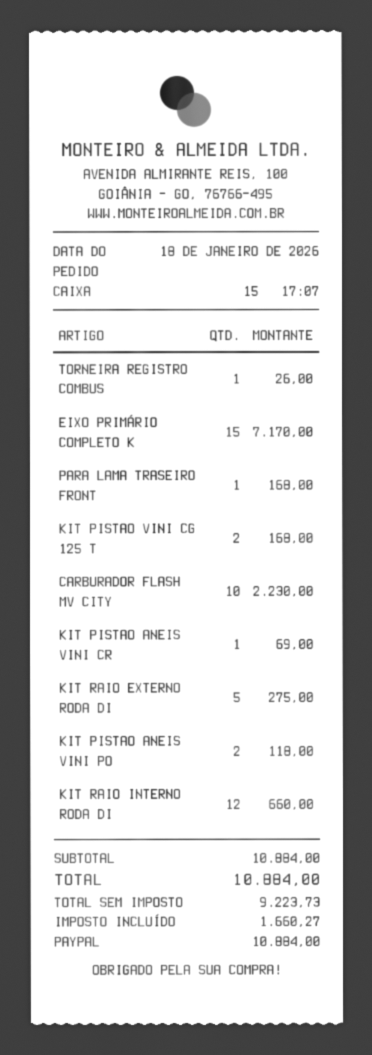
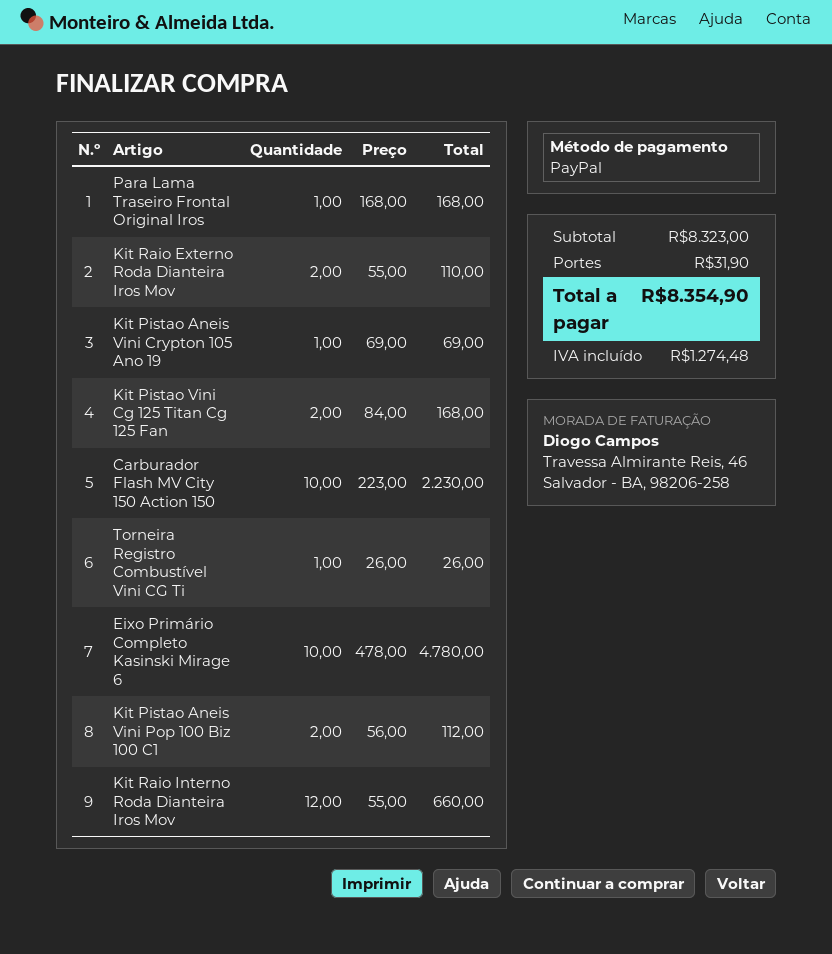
EIXO PRIMÁRIO COMPLETO K: 15 for 7170.00 -> 10 for 4780.00
KIT RAIO EXTERNO RODA DI: 5 for 275.00 -> 2 for 110.00
KIT PISTAO ANEIS VINI PO: 2 for 118.00 -> 2 for 112.00
subtotal: 10884.00 -> 8323.00
shipping: none -> 31.90
tax: 1660.27 -> 1274.48
total: 10884.00 -> 8354.90

